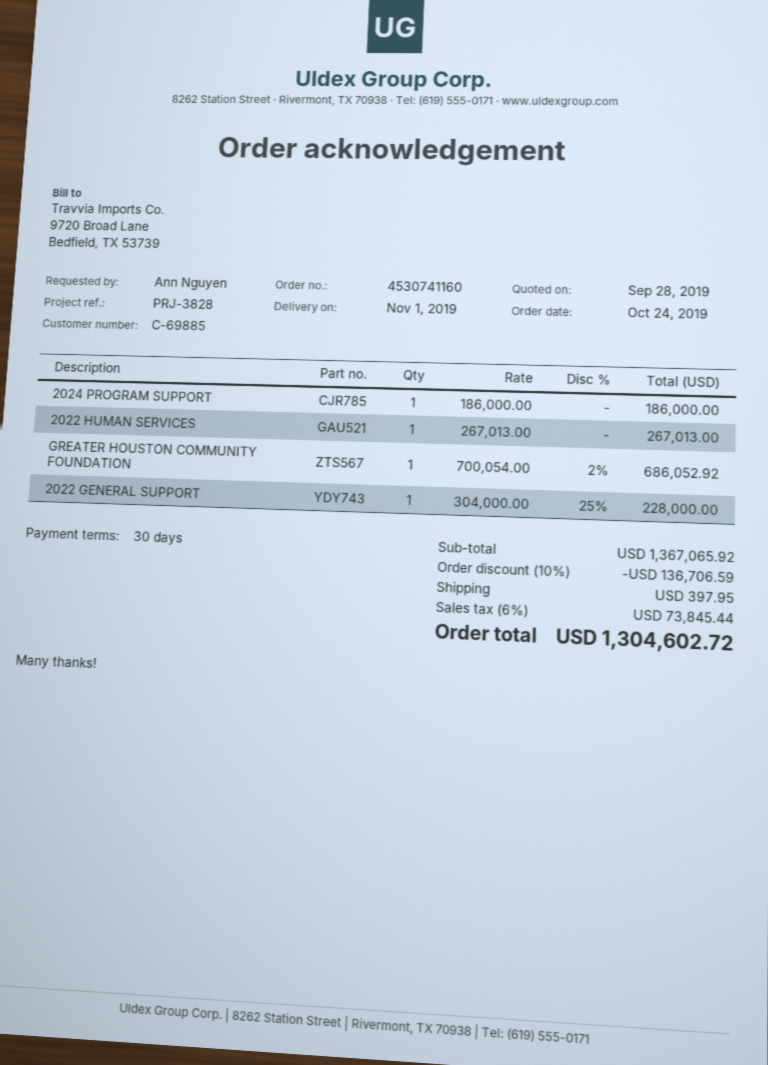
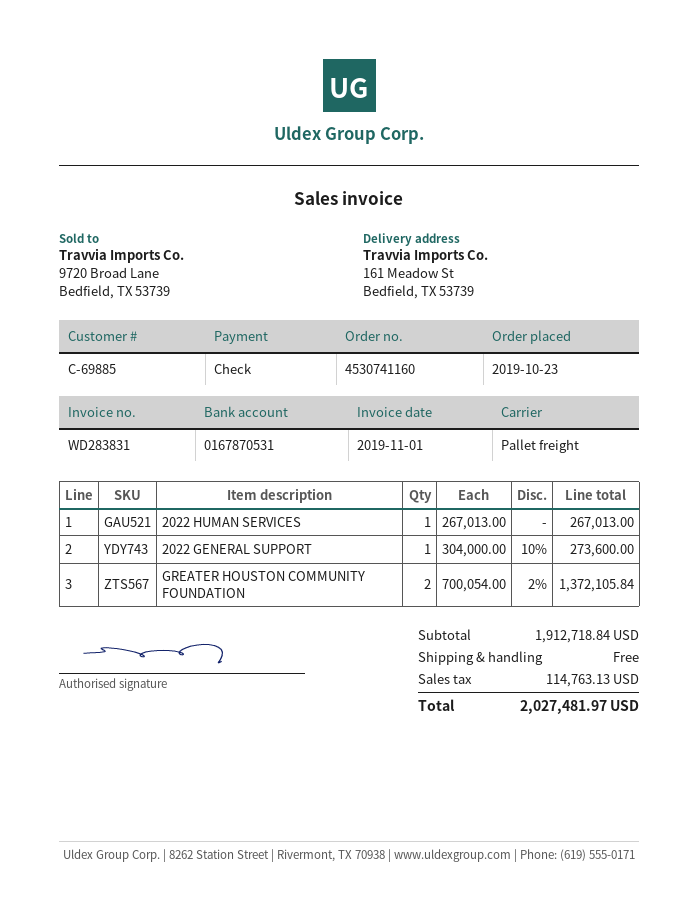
order date: 2019-10-24 -> 2019-10-23
2024 PROGRAM SUPPORT: 1 x 186000.00 = 186000.00 -> none
GREATER HOUSTON COMMUNITY FOUNDATION: 1 x 700054.00 - 2% = 686052.92 -> 2 x 700054.00 - 2% = 1372105.84
2022 GENERAL SUPPORT: 1 x 304000.00 - 25% = 228000.00 -> 1 x 304000.00 - 10% = 273600.00
subtotal: 1367065.92 -> 1912718.84
discount: 10% = 136706.59 -> none
shipping: 397.95 -> 0.00
tax: 73845.44 -> 114763.13
total: 1304602.72 -> 2027481.97

